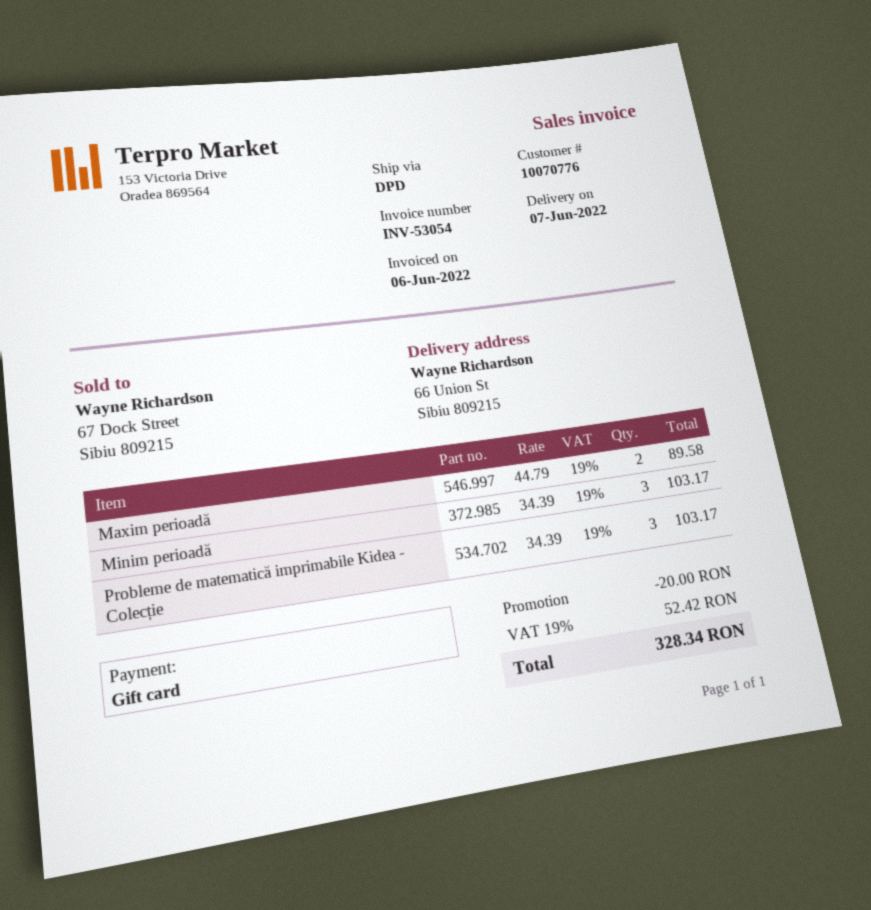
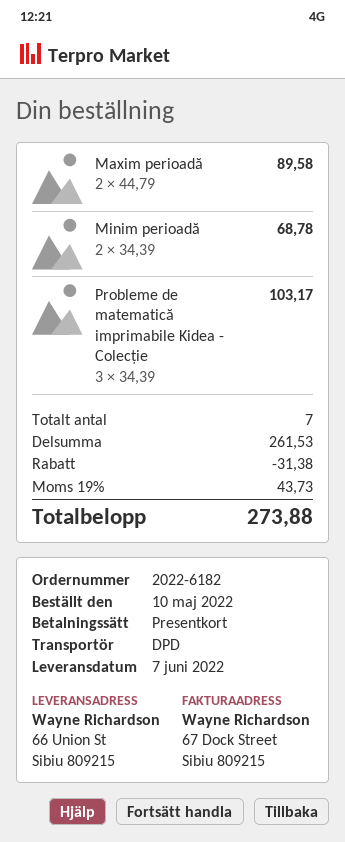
Minim perioadă: 3 x 34.39 = 103.17 -> 2 x 34.39 = 68.78
discount: 20.00 -> 31.38
tax: 19% = 52.42 -> 19% = 43.73
total: 328.34 -> 273.88

